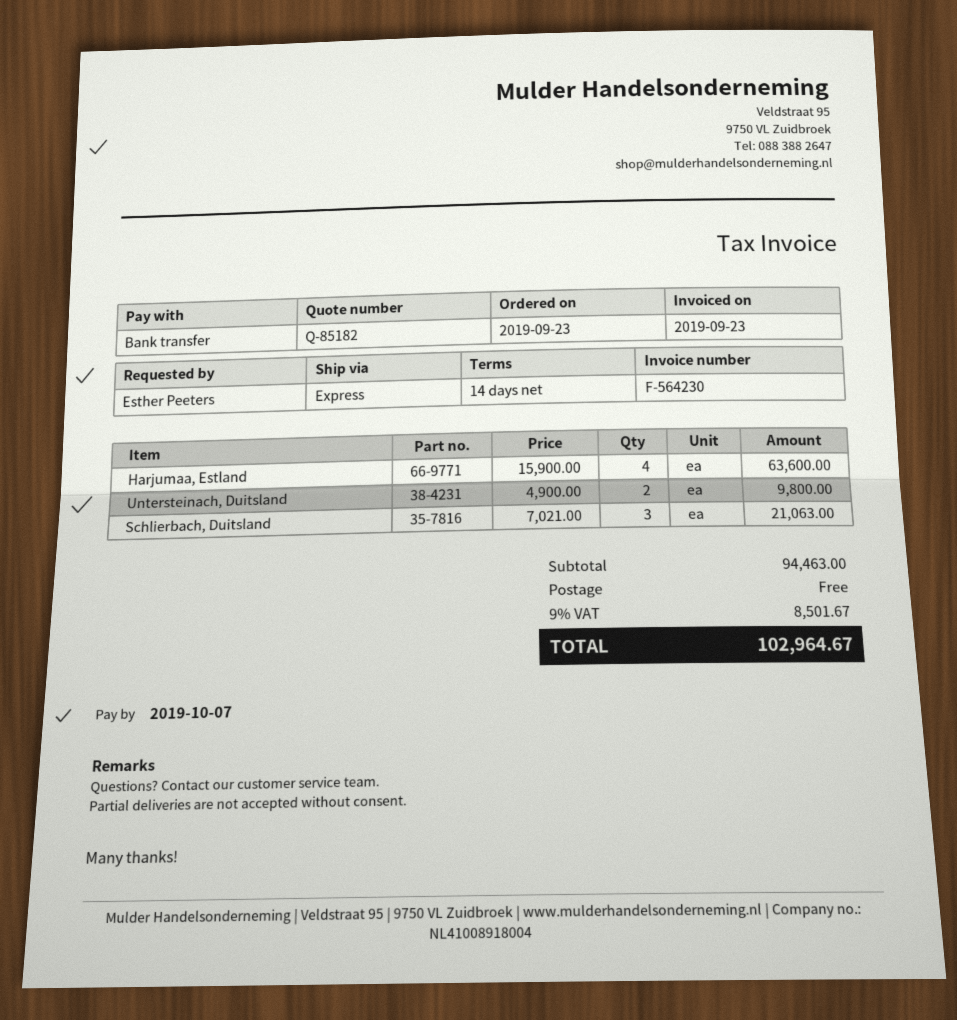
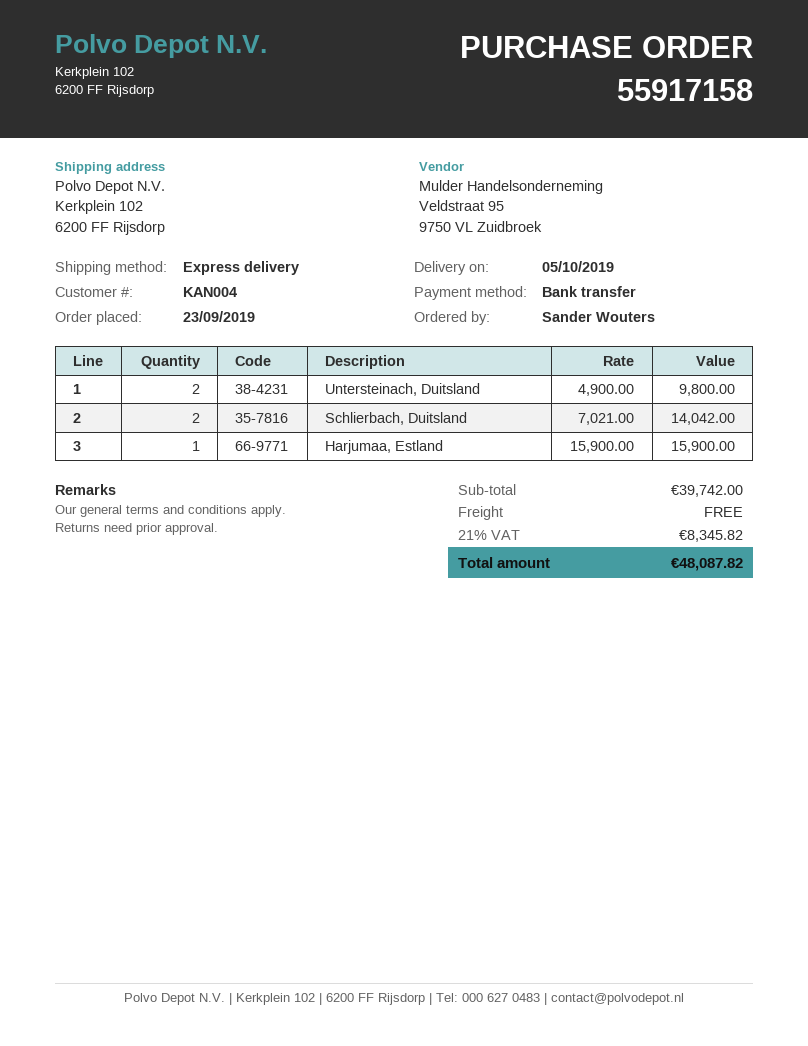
ordered by: Esther Peeters -> Sander Wouters
Harjumaa, Estland: 4 x 15900.00 = 63600.00 -> 1 x 15900.00 = 15900.00
Schlierbach, Duitsland: 3 x 7021.00 = 21063.00 -> 2 x 7021.00 = 14042.00
subtotal: 94463.00 -> 39742.00
tax: 9% = 8501.67 -> 21% = 8345.82
total: 102964.67 -> 48087.82

